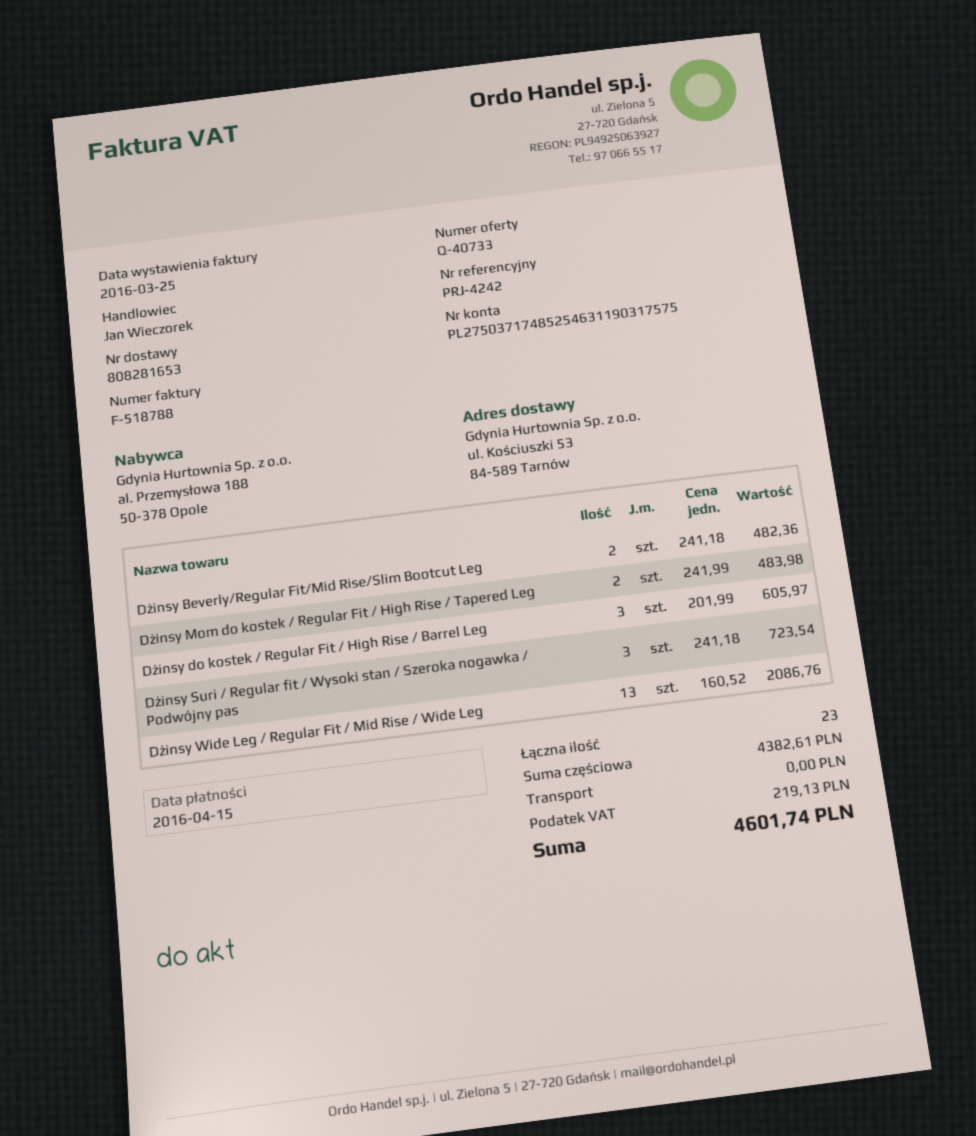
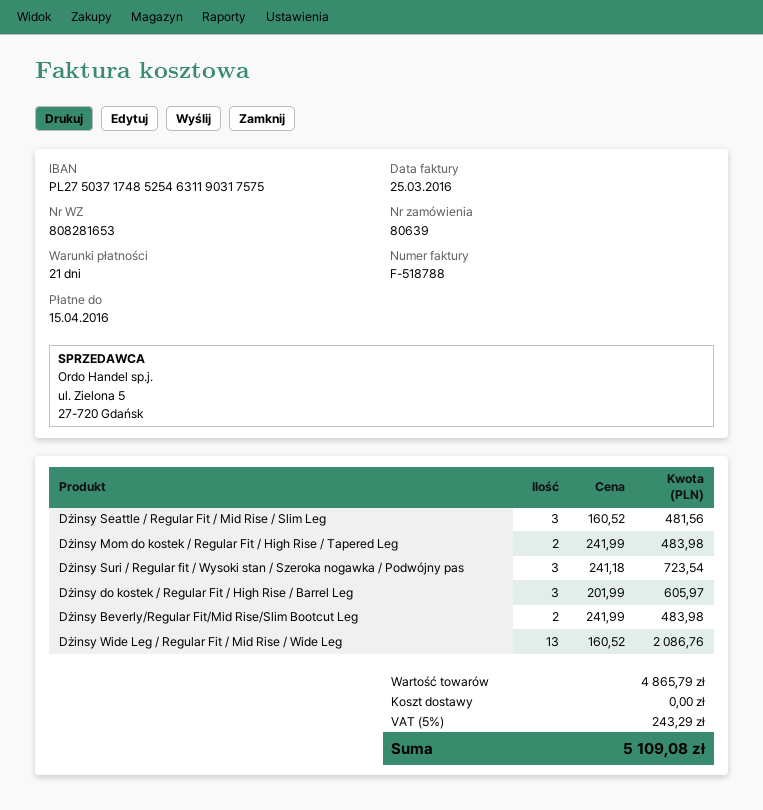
Dżinsy Beverly/Regular Fit/Mid Rise/Slim Bootcut Leg: 2 x 241.18 = 482.36 -> 2 x 241.99 = 483.98
Dżinsy Seattle / Regular Fit / Mid Rise / Slim Leg: none -> 3 x 160.52 = 481.56
subtotal: 4382.61 -> 4865.79
tax: 219.13 -> 243.29
total: 4601.74 -> 5109.08

